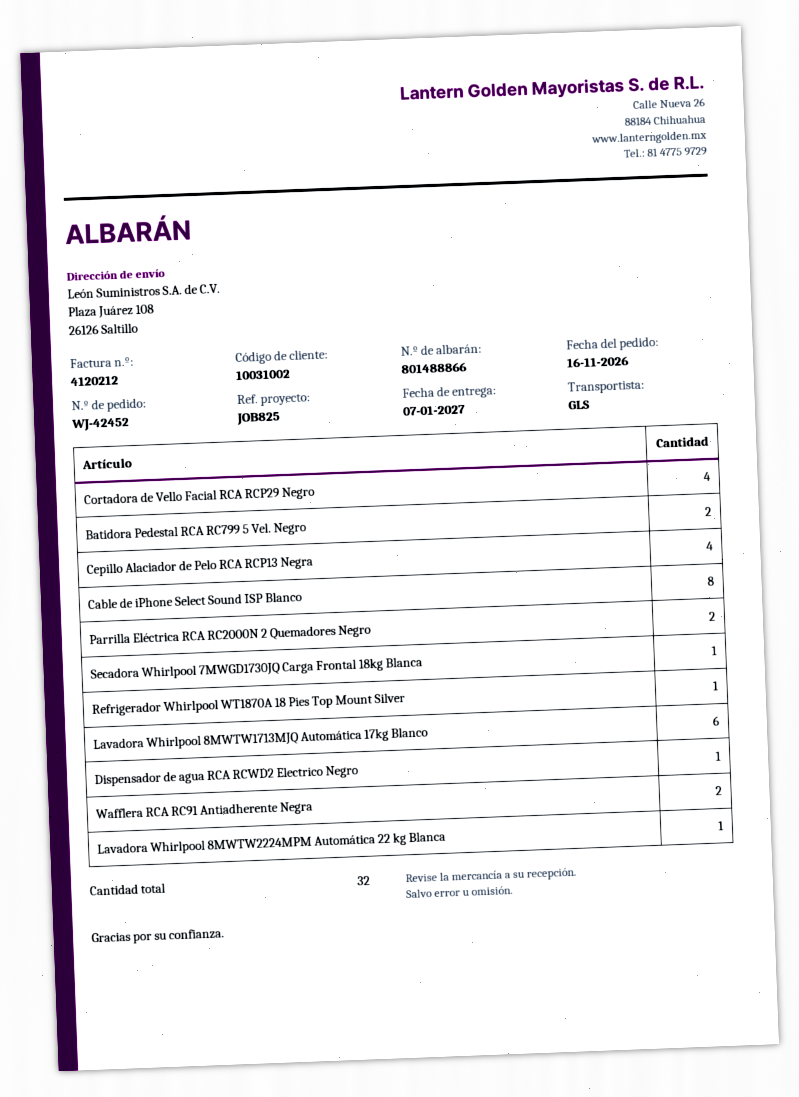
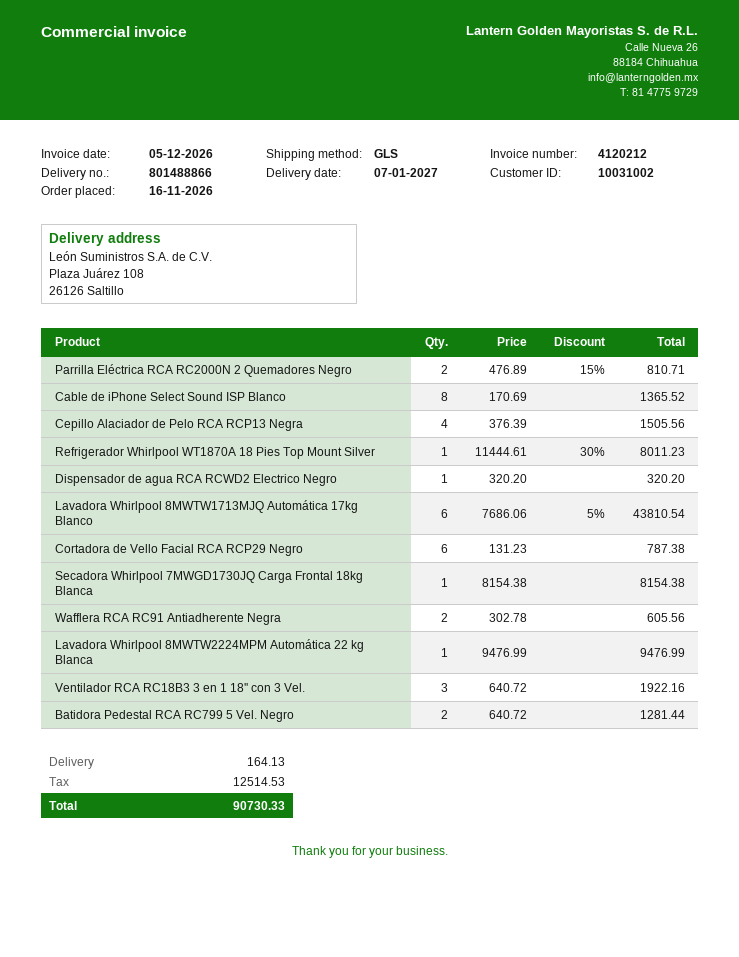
Cortadora de Vello Facial RCA RCP29 Negro: 4 -> 6
Ventilador RCA RC18B3 3 en 1 18'' con 3 Vel.: none -> 3

